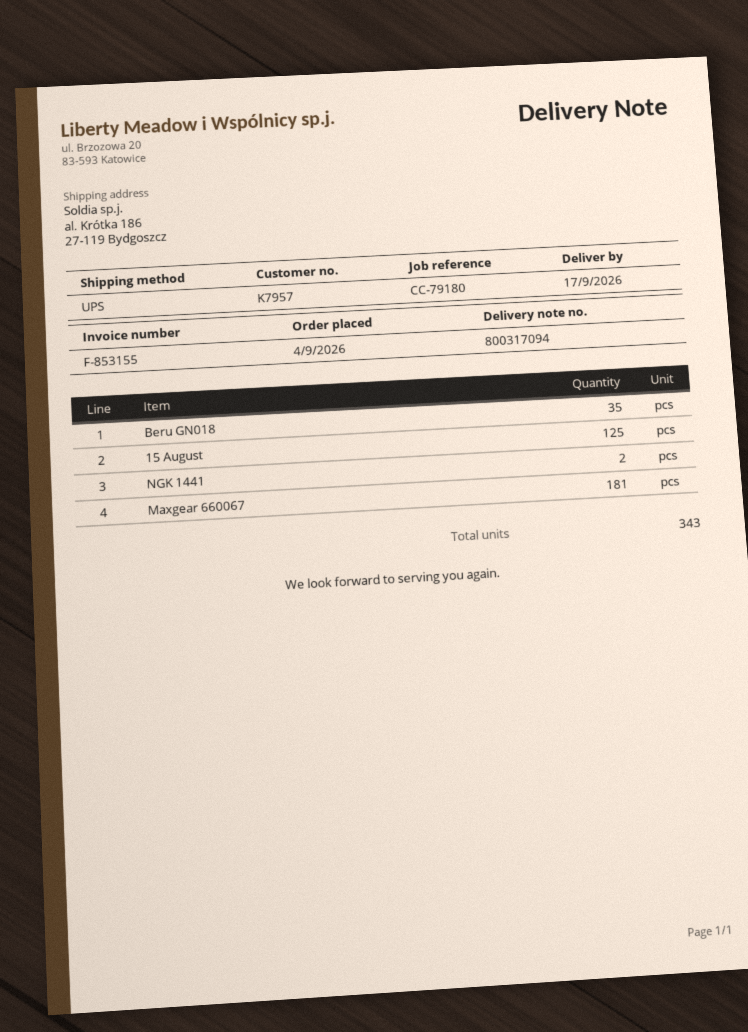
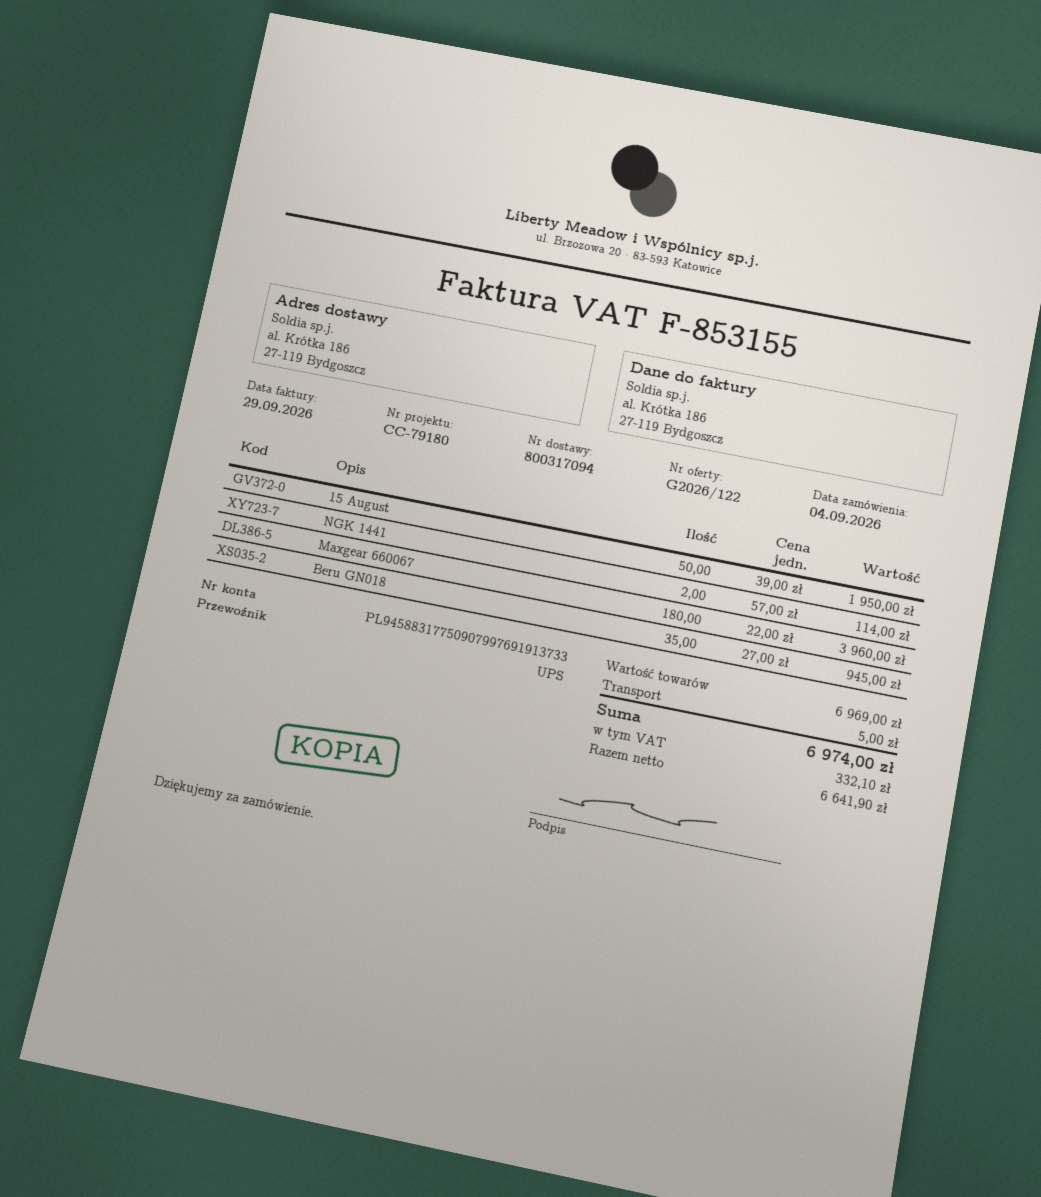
15 August: 125 -> 50
Maxgear 660067: 181 -> 180

